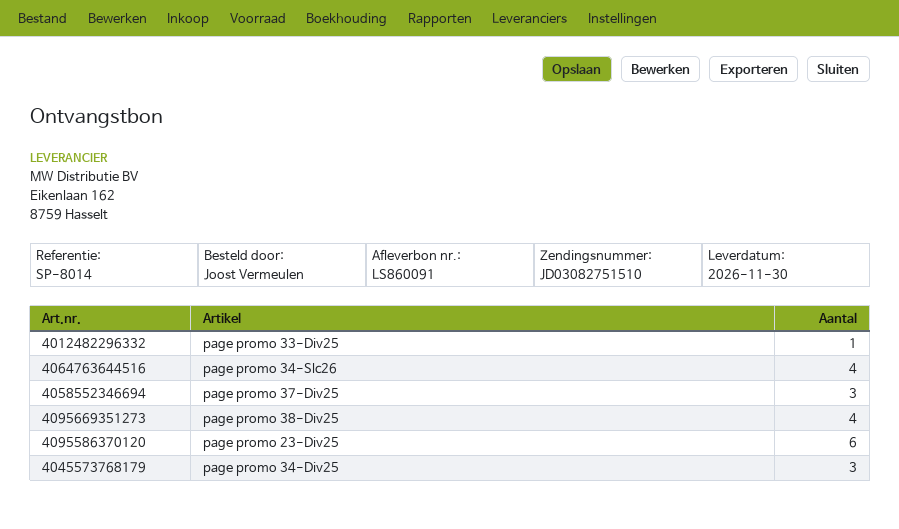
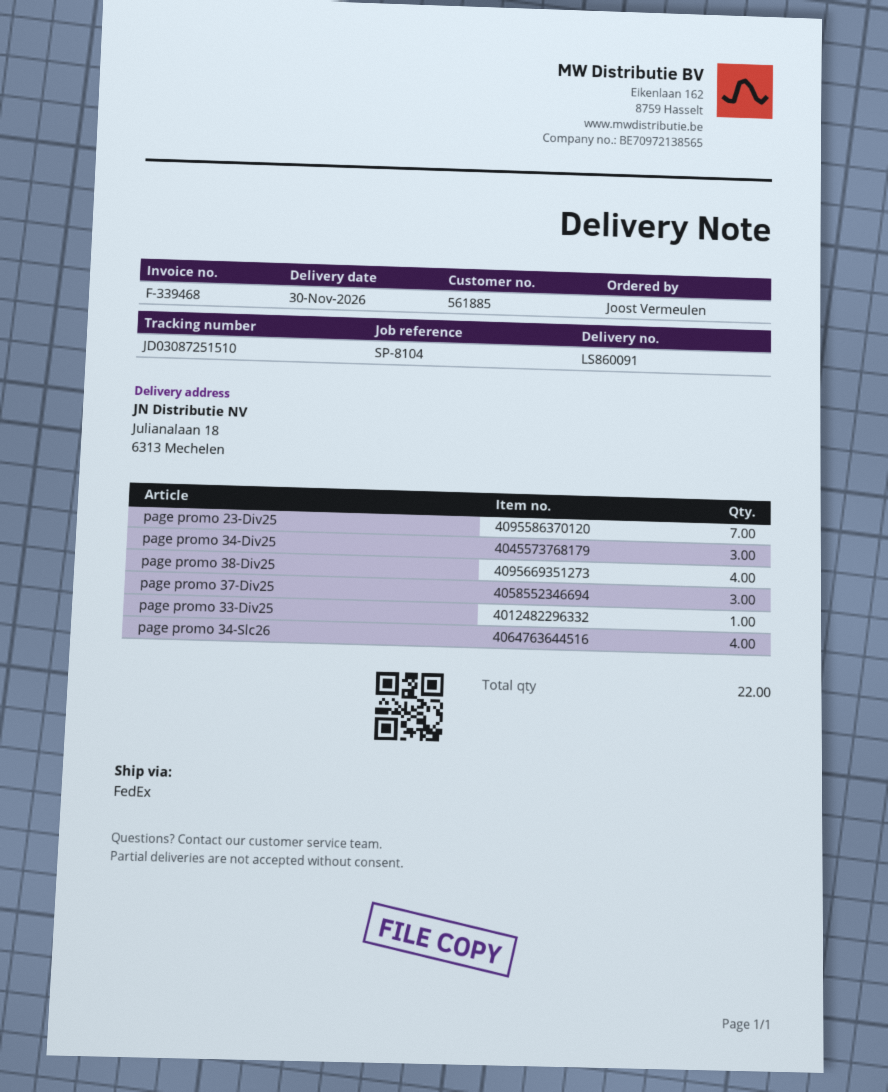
reference: SP-8014 -> SP-8104
tracking number: JD03082751510 -> JD03087251510
page promo 23-Div25: 6 -> 7

